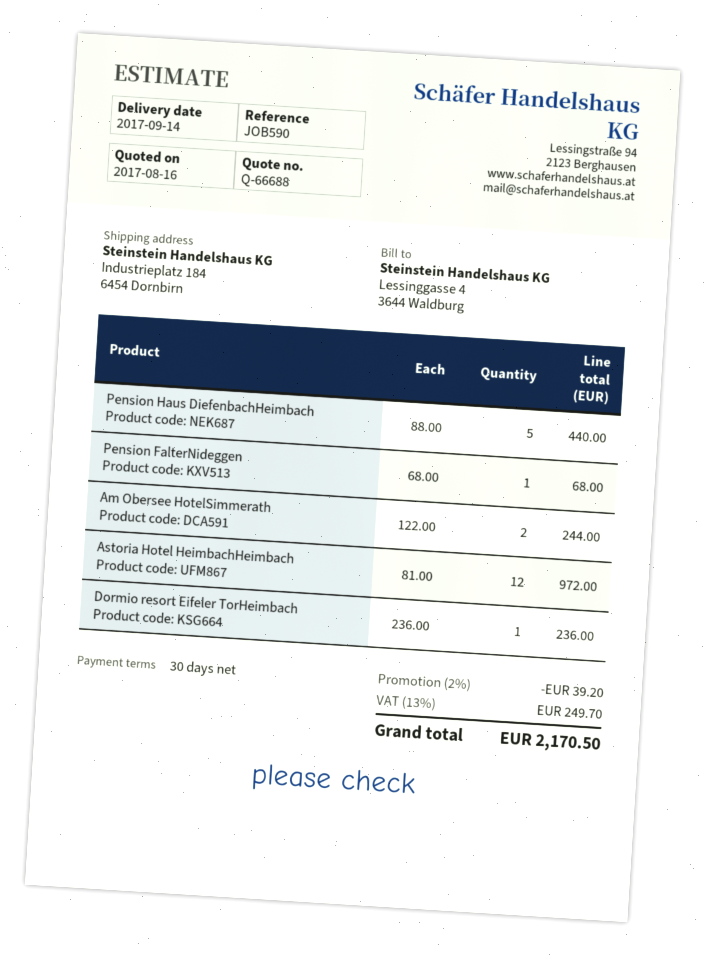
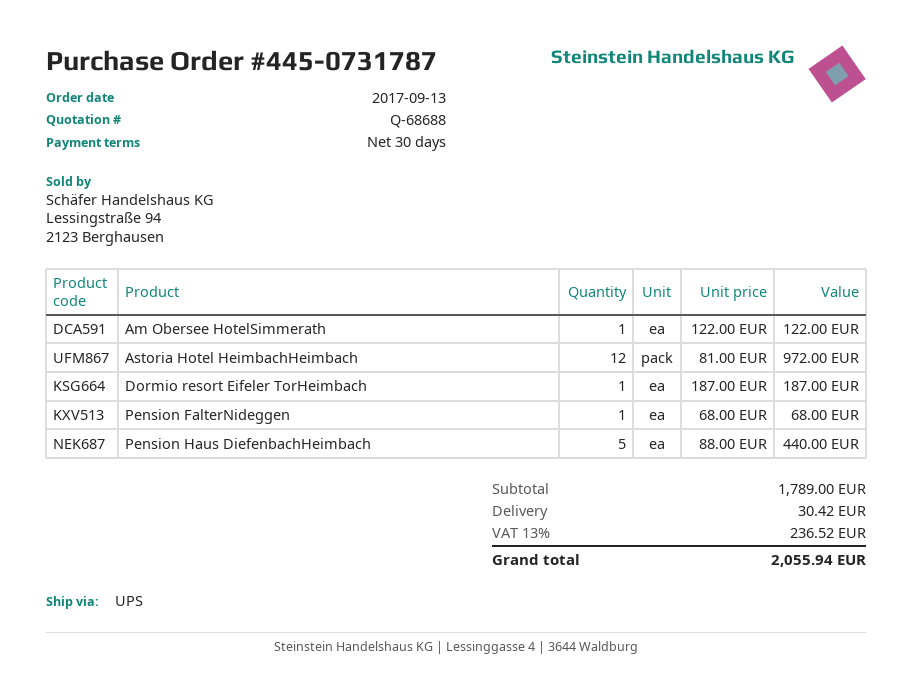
quote number: Q-66688 -> Q-68688
Am Obersee HotelSimmerath: 2 x 122.00 = 244.00 -> 1 x 122.00 = 122.00
Dormio resort Eifeler TorHeimbach: 1 x 236.00 = 236.00 -> 1 x 187.00 = 187.00
discount: 2% = 39.20 -> none
shipping: none -> 30.42
tax: 13% = 249.70 -> 13% = 236.52
total: 2170.50 -> 2055.94

